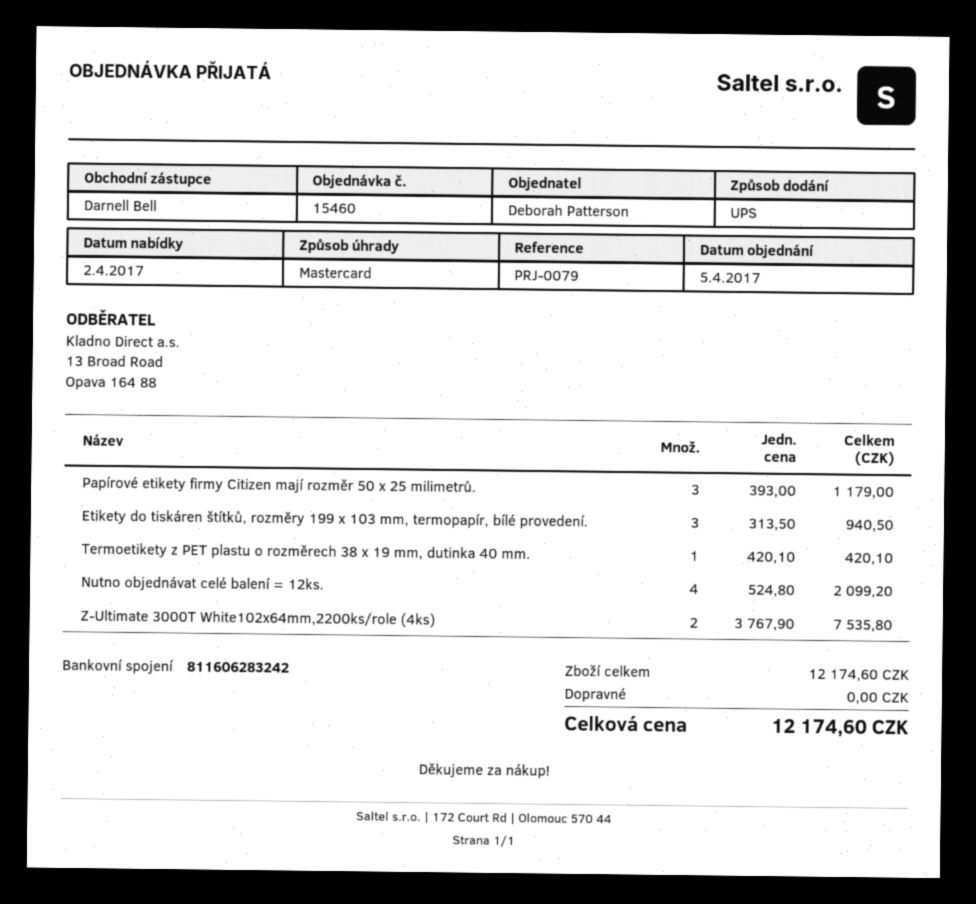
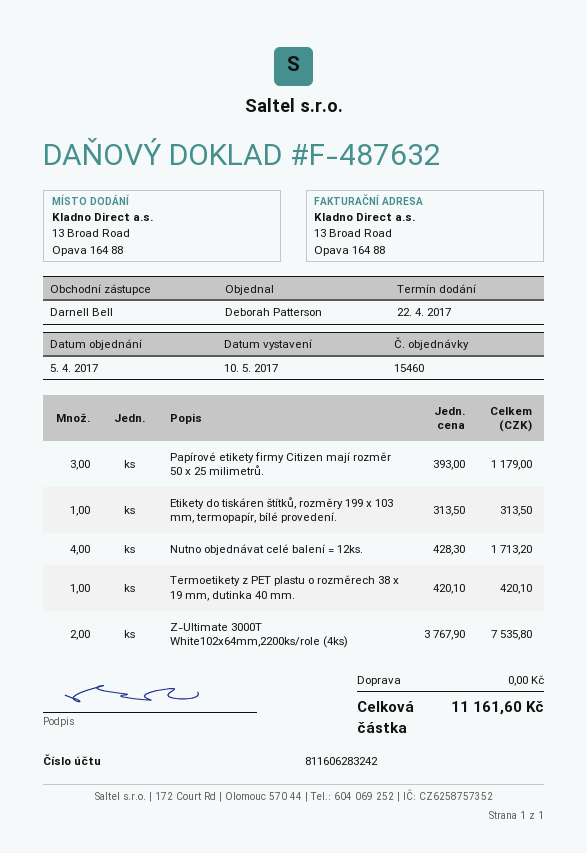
Etikety do tiskáren štítků, rozměry 199 x 103 mm, termopapír, bílé provedení.: 3 x 313.50 = 940.50 -> 1 x 313.50 = 313.50
Nutno objednávat celé balení = 12ks.: 4 x 524.80 = 2099.20 -> 4 x 428.30 = 1713.20
total: 12174.60 -> 11161.60

